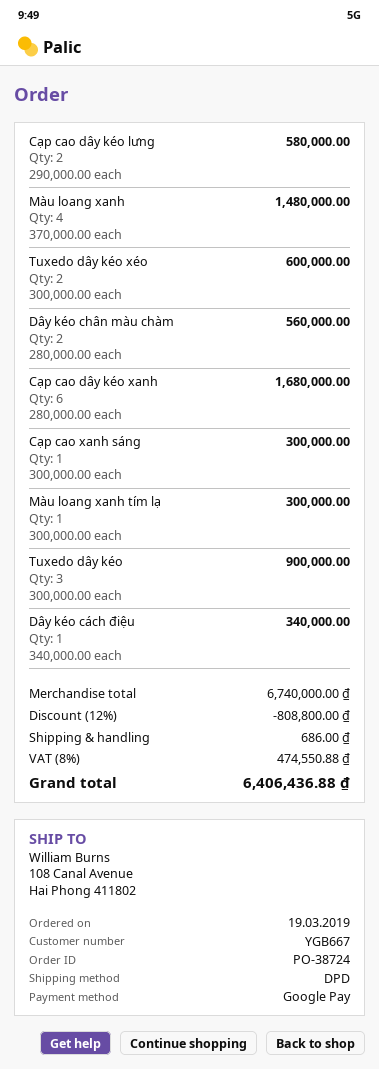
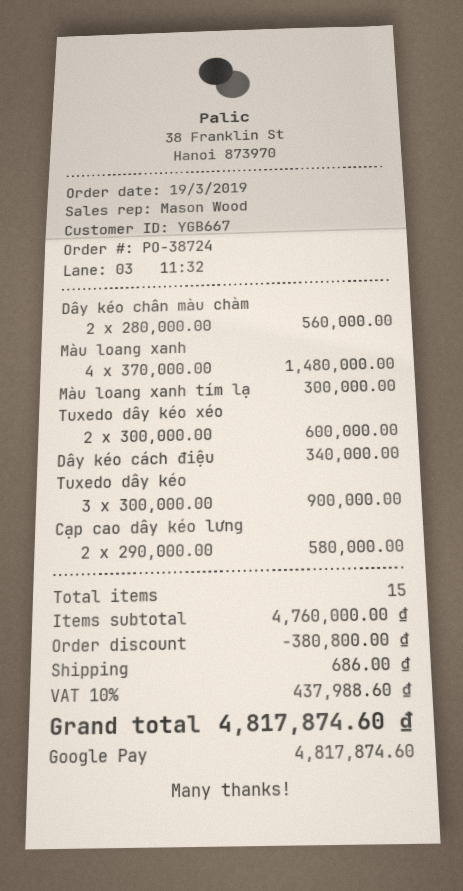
Cạp cao dây kéo xanh: 6 x 280000.00 = 1680000.00 -> none
Cạp cao xanh sáng: 1 x 300000.00 = 300000.00 -> none
subtotal: 6740000.00 -> 4760000.00
discount: 808800.00 -> 380800.00
tax: 8% = 474550.88 -> 10% = 437988.60
total: 6406436.88 -> 4817874.60

